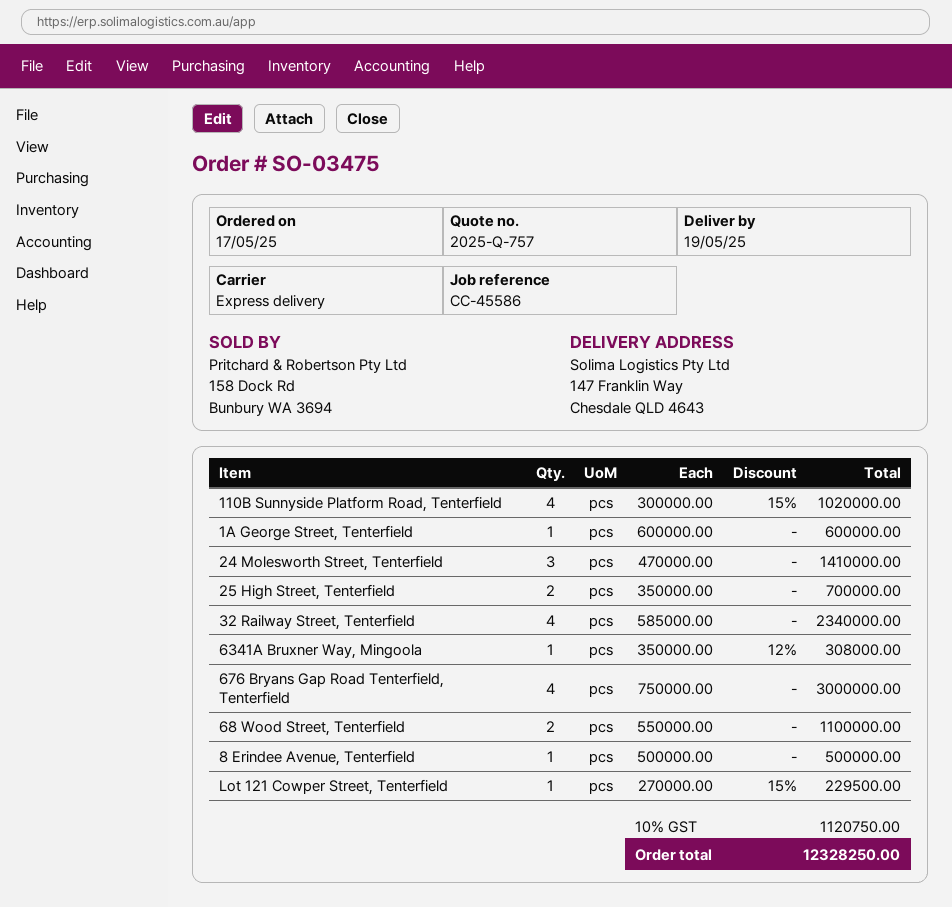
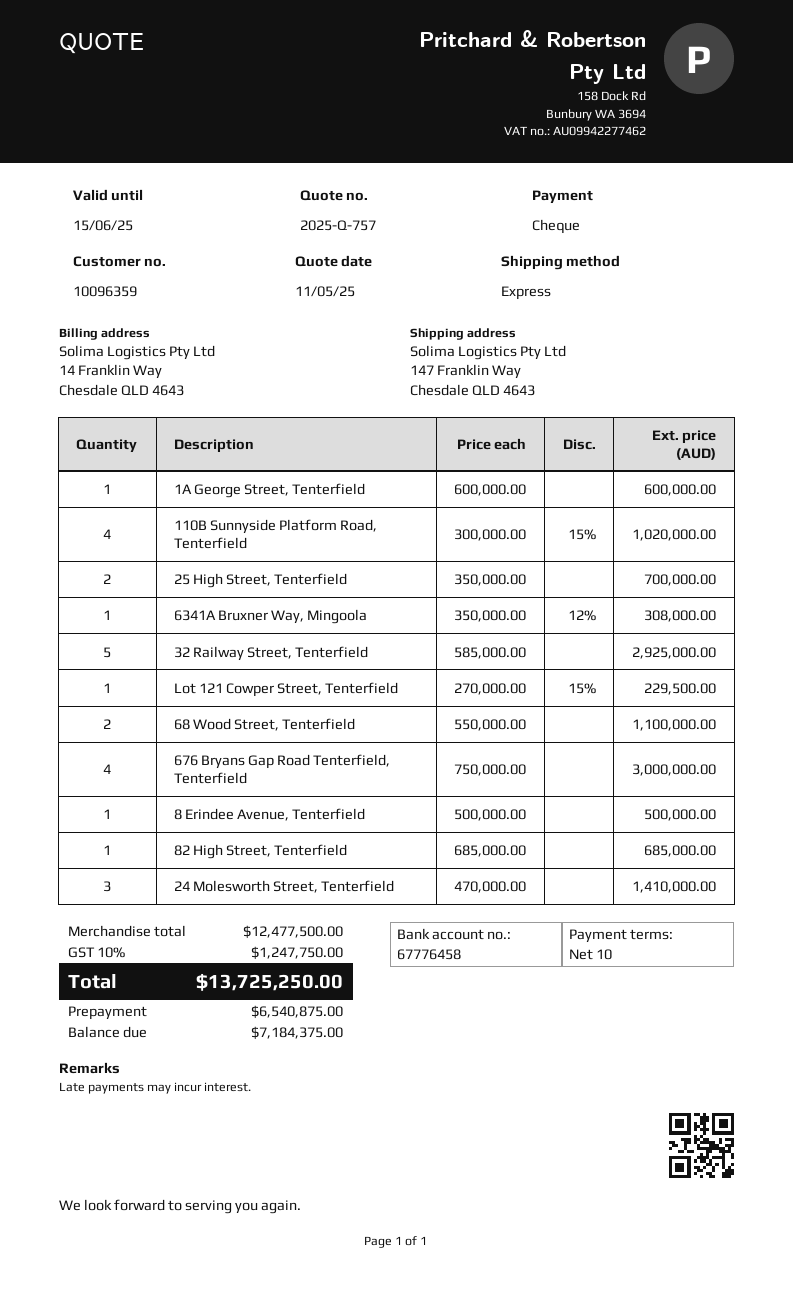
32 Railway Street, Tenterfield: 4 x 585000.00 = 2340000.00 -> 5 x 585000.00 = 2925000.00
82 High Street, Tenterfield: none -> 1 x 685000.00 = 685000.00
tax: 10% = 1120750.00 -> 10% = 1247750.00
total: 12328250.00 -> 13725250.00

